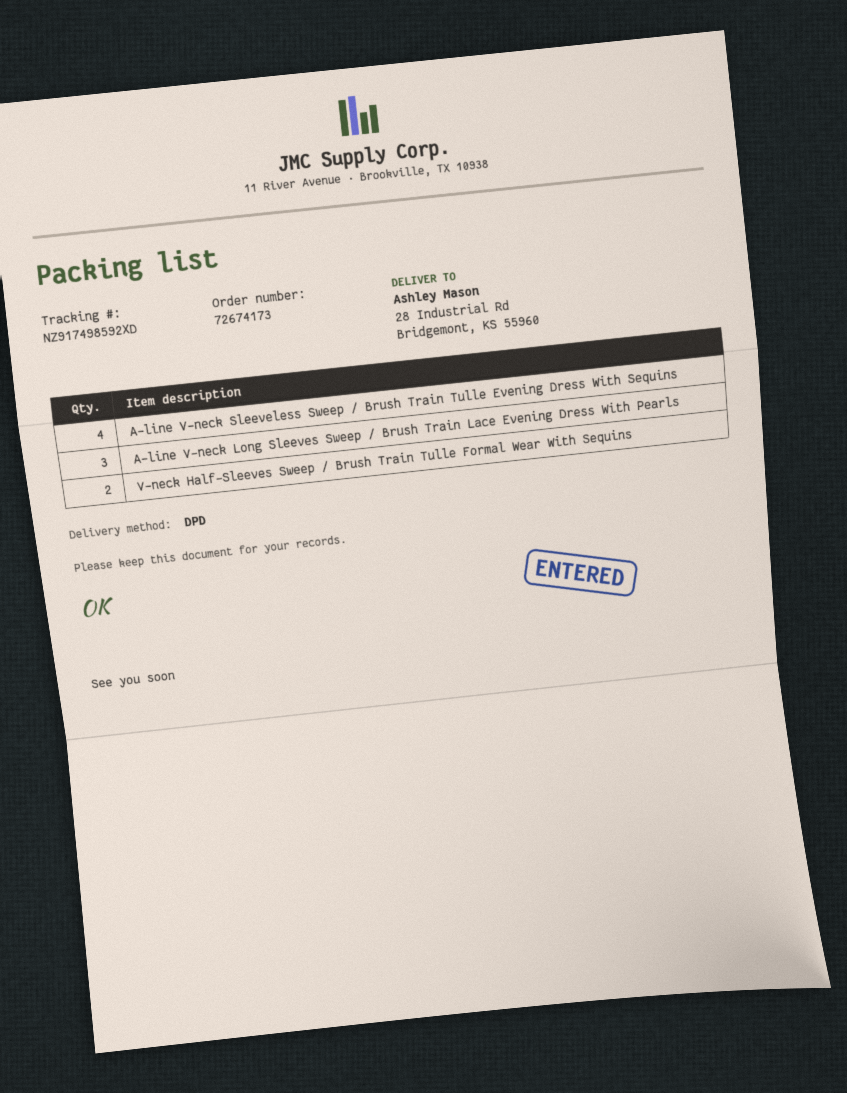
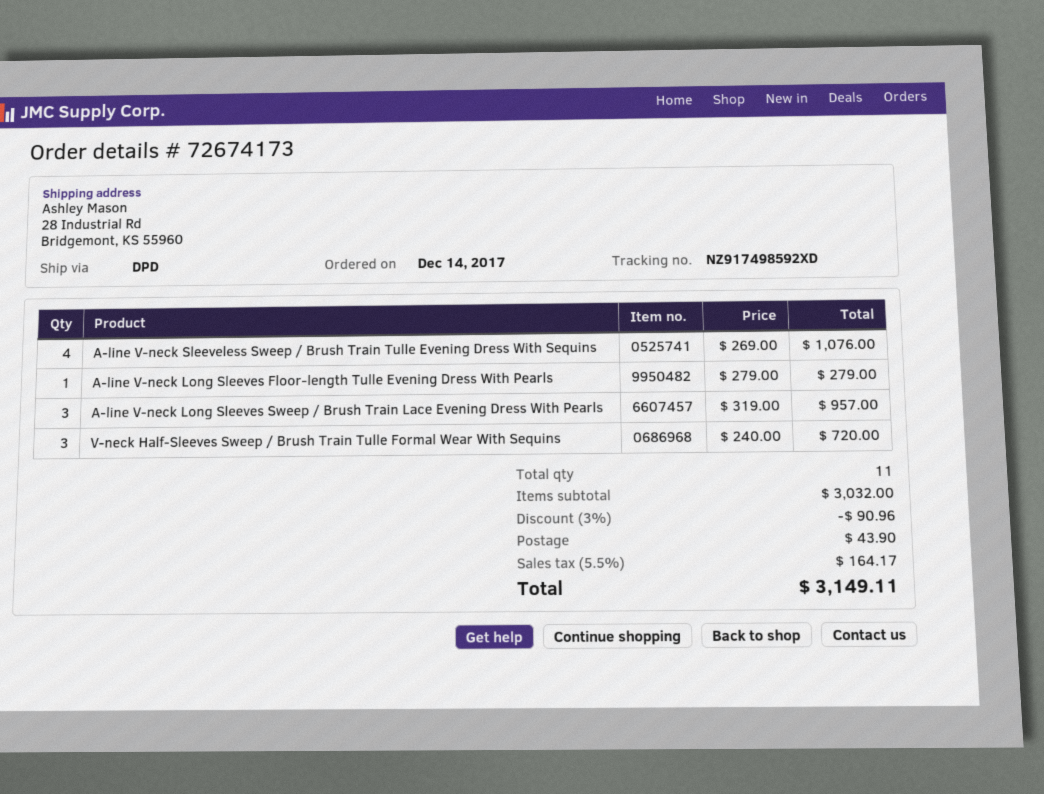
V-neck Half-Sleeves Sweep / Brush Train Tulle Formal Wear With Sequins: 2 -> 3
A-line V-neck Long Sleeves Floor-length Tulle Evening Dress With Pearls: none -> 1

